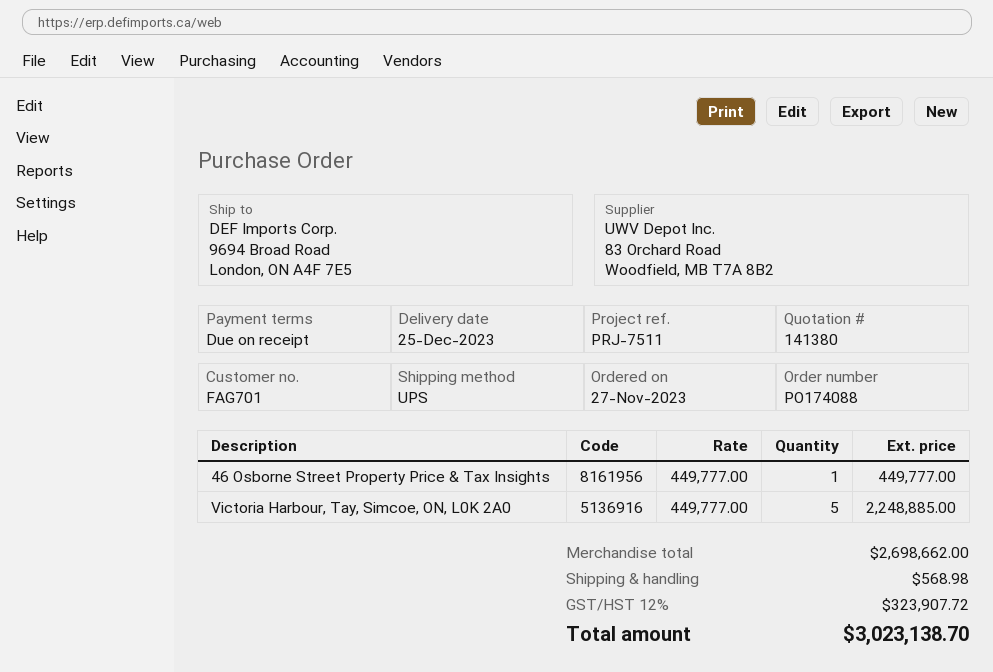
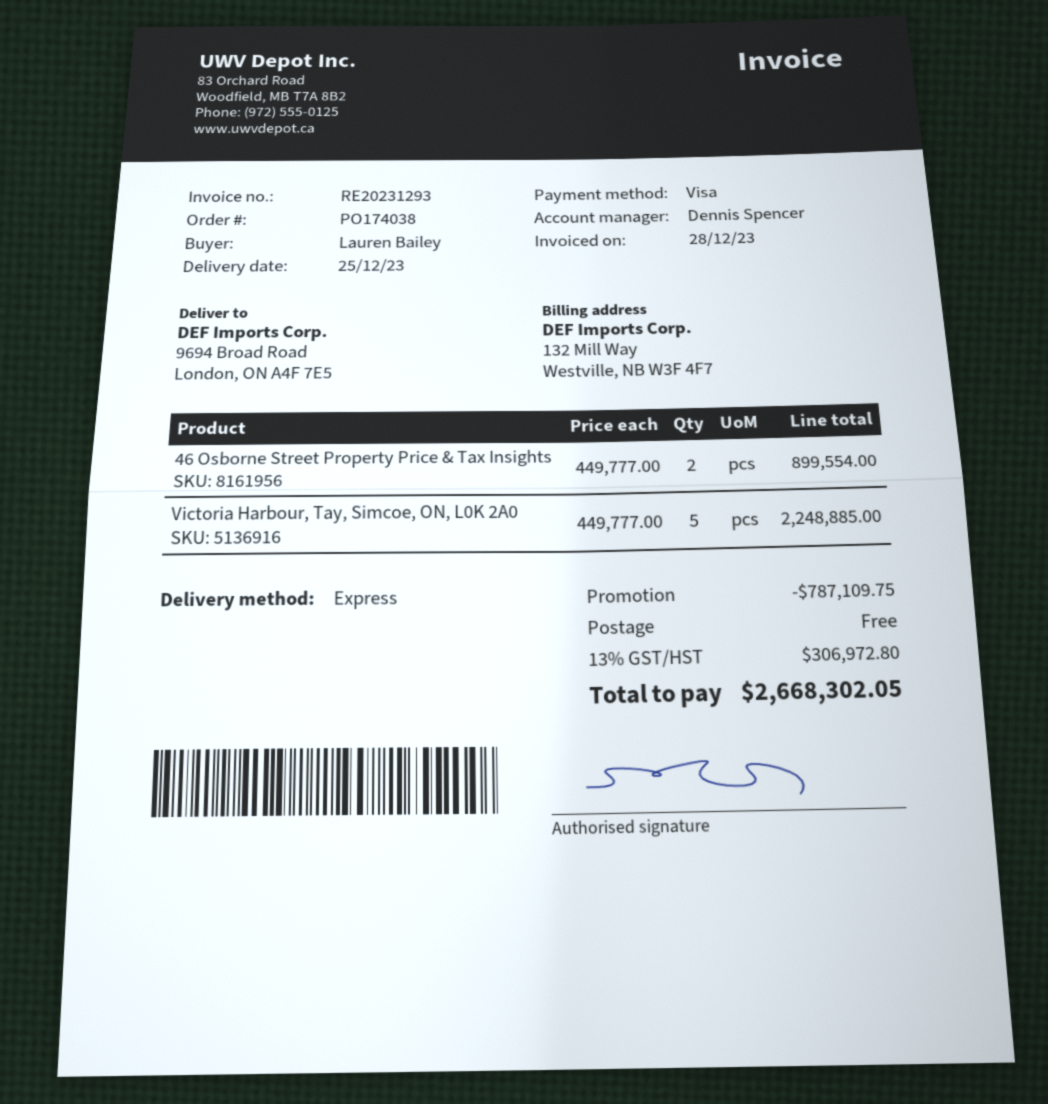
order number: PO174088 -> PO174038
shipping method: UPS -> express
46 Osborne Street Property Price & Tax Insights: 1 x 449777.00 = 449777.00 -> 2 x 449777.00 = 899554.00
discount: none -> 787109.75
shipping: 568.98 -> 0.00
tax: 12% = 323907.72 -> 13% = 306972.80
total: 3023138.70 -> 2668302.05

